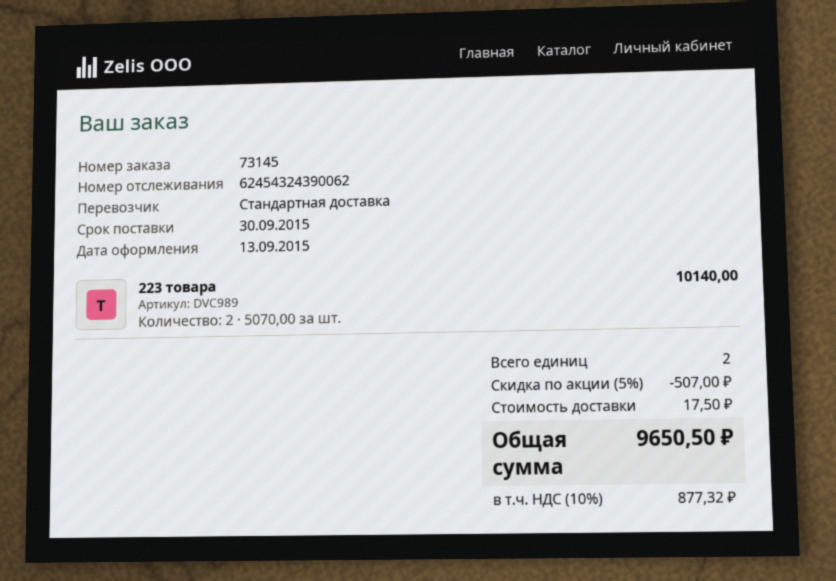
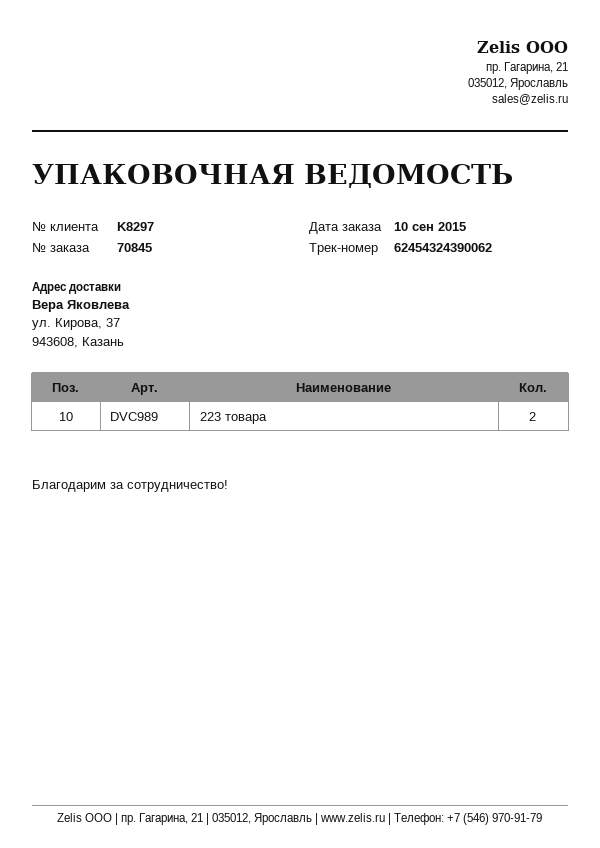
order number: 73145 -> 70845
order date: 2015-09-13 -> 2015-09-10

